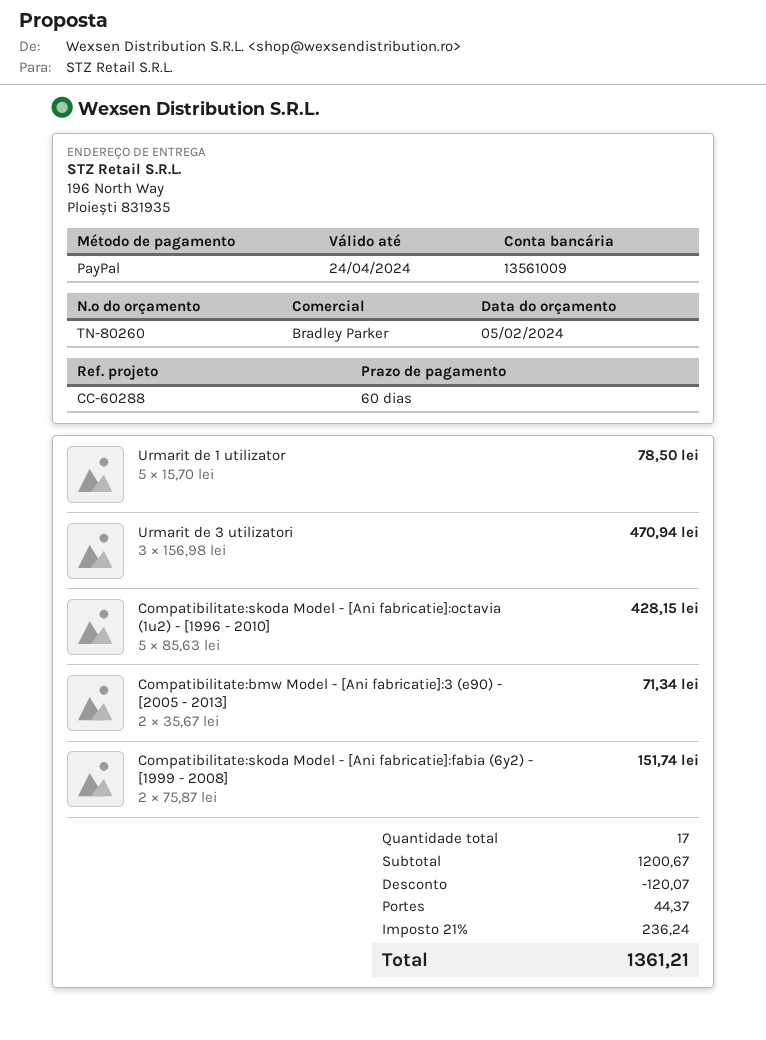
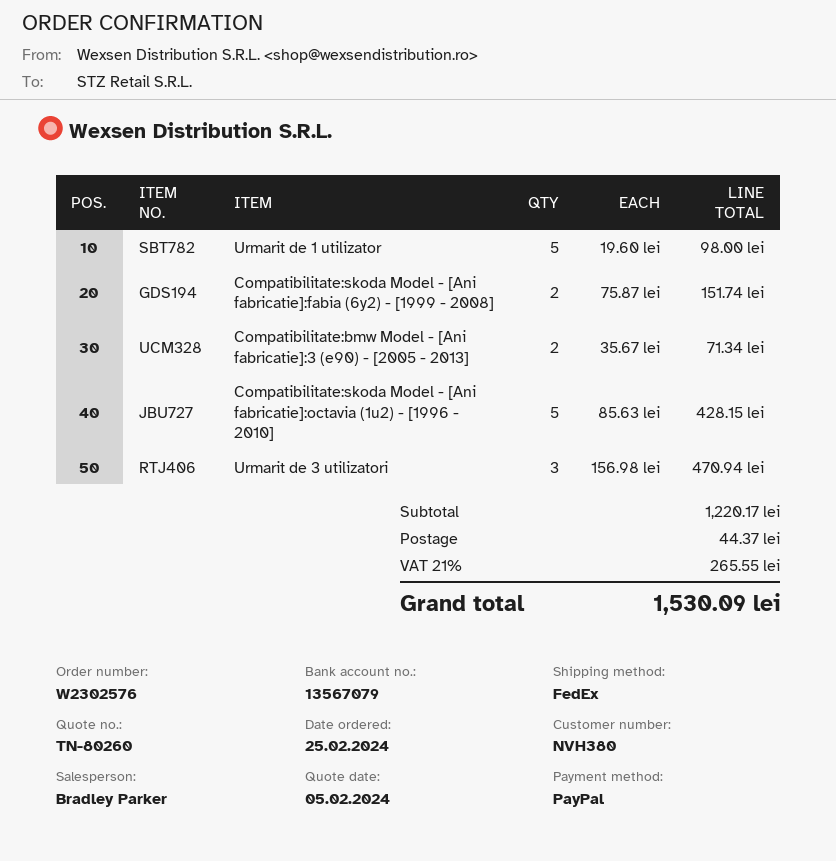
bank account: 13561009 -> 13567079
Urmarit de 1 utilizator: 5 x 15.70 = 78.50 -> 5 x 19.60 = 98.00
subtotal: 1200.67 -> 1220.17
discount: 120.07 -> none
tax: 21% = 236.24 -> 21% = 265.55
total: 1361.21 -> 1530.09

